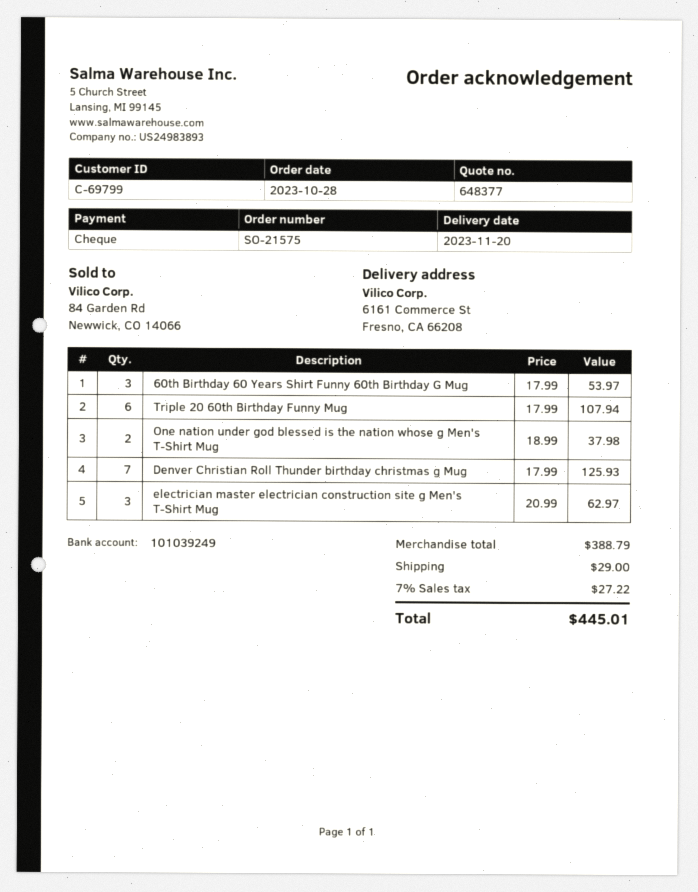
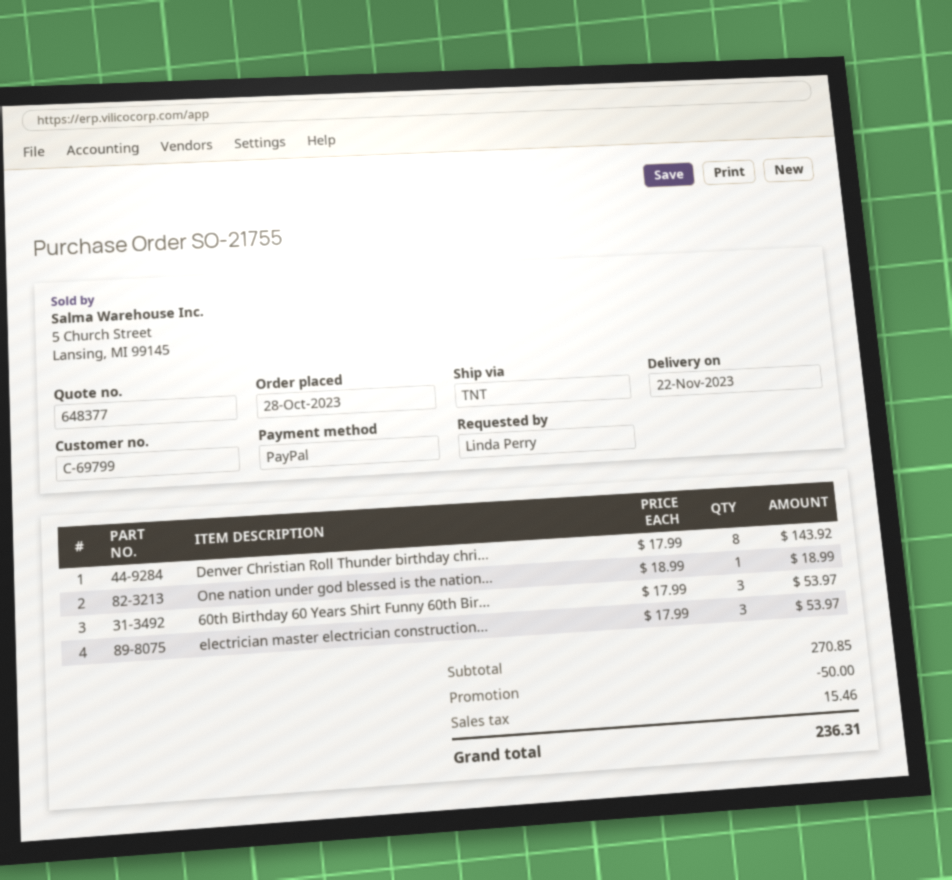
order number: SO-21575 -> SO-21755
delivery date: 2023-11-20 -> 2023-11-22
payment method: cheque -> PayPal
Triple 20 60th Birthday Funny Mug: 6 x 17.99 = 107.94 -> none
One nation under god blessed is the nation whose g Men's T-Shirt Mug: 2 x 18.99 = 37.98 -> 1 x 18.99 = 18.99
Denver Christian Roll Thunder birthday christmas g Mug: 7 x 17.99 = 125.93 -> 8 x 17.99 = 143.92
electrician master electrician construction site g Men's T-Shirt Mug: 3 x 20.99 = 62.97 -> 3 x 17.99 = 53.97
subtotal: 388.79 -> 270.85
discount: none -> 50.00
shipping: 29.00 -> none
tax: 27.22 -> 15.46
total: 445.01 -> 236.31

